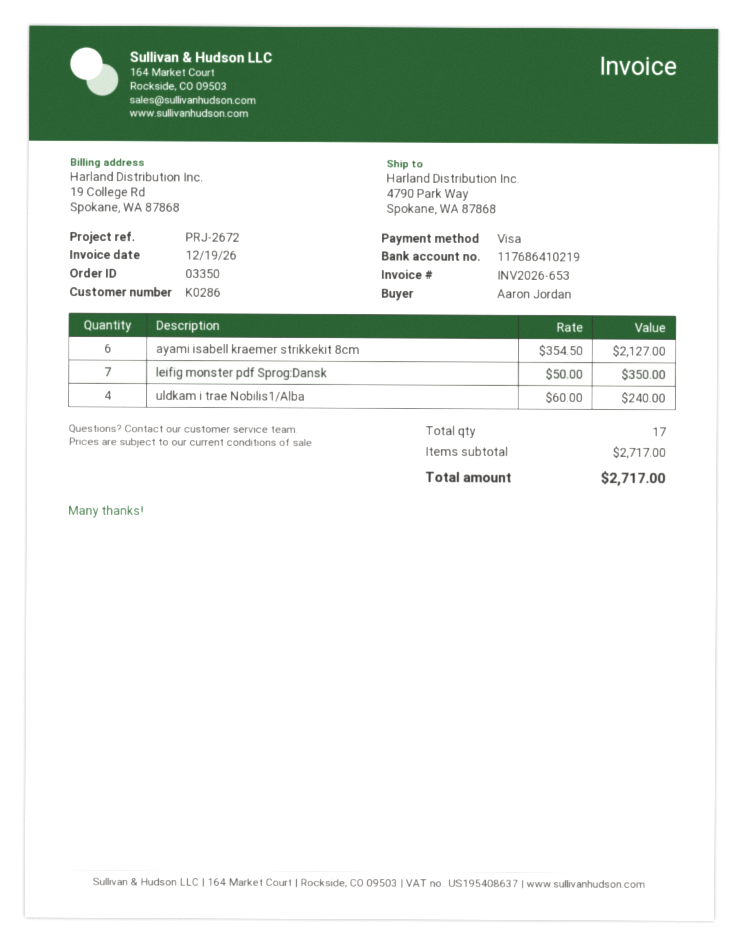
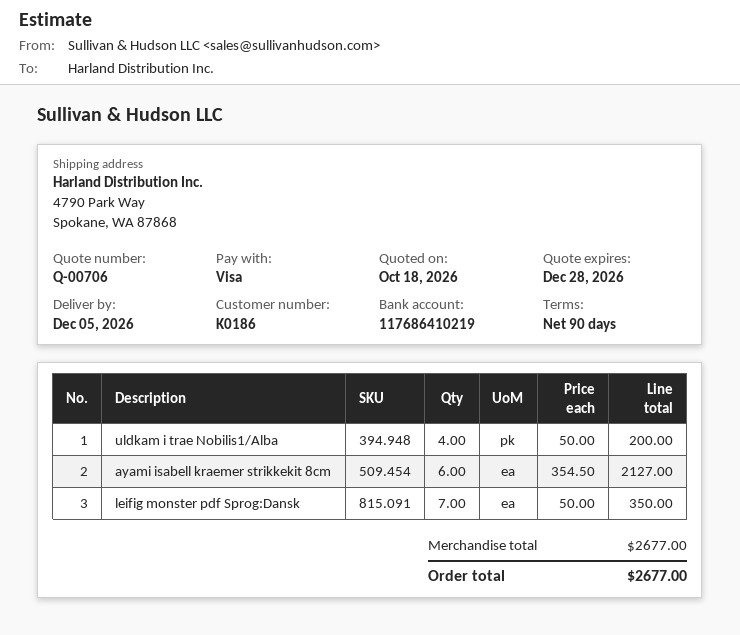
customer number: K0286 -> K0186
uldkam i trae Nobilis1/Alba: 4 x 60.00 = 240.00 -> 4 x 50.00 = 200.00
subtotal: 2717.00 -> 2677.00
total: 2717.00 -> 2677.00

